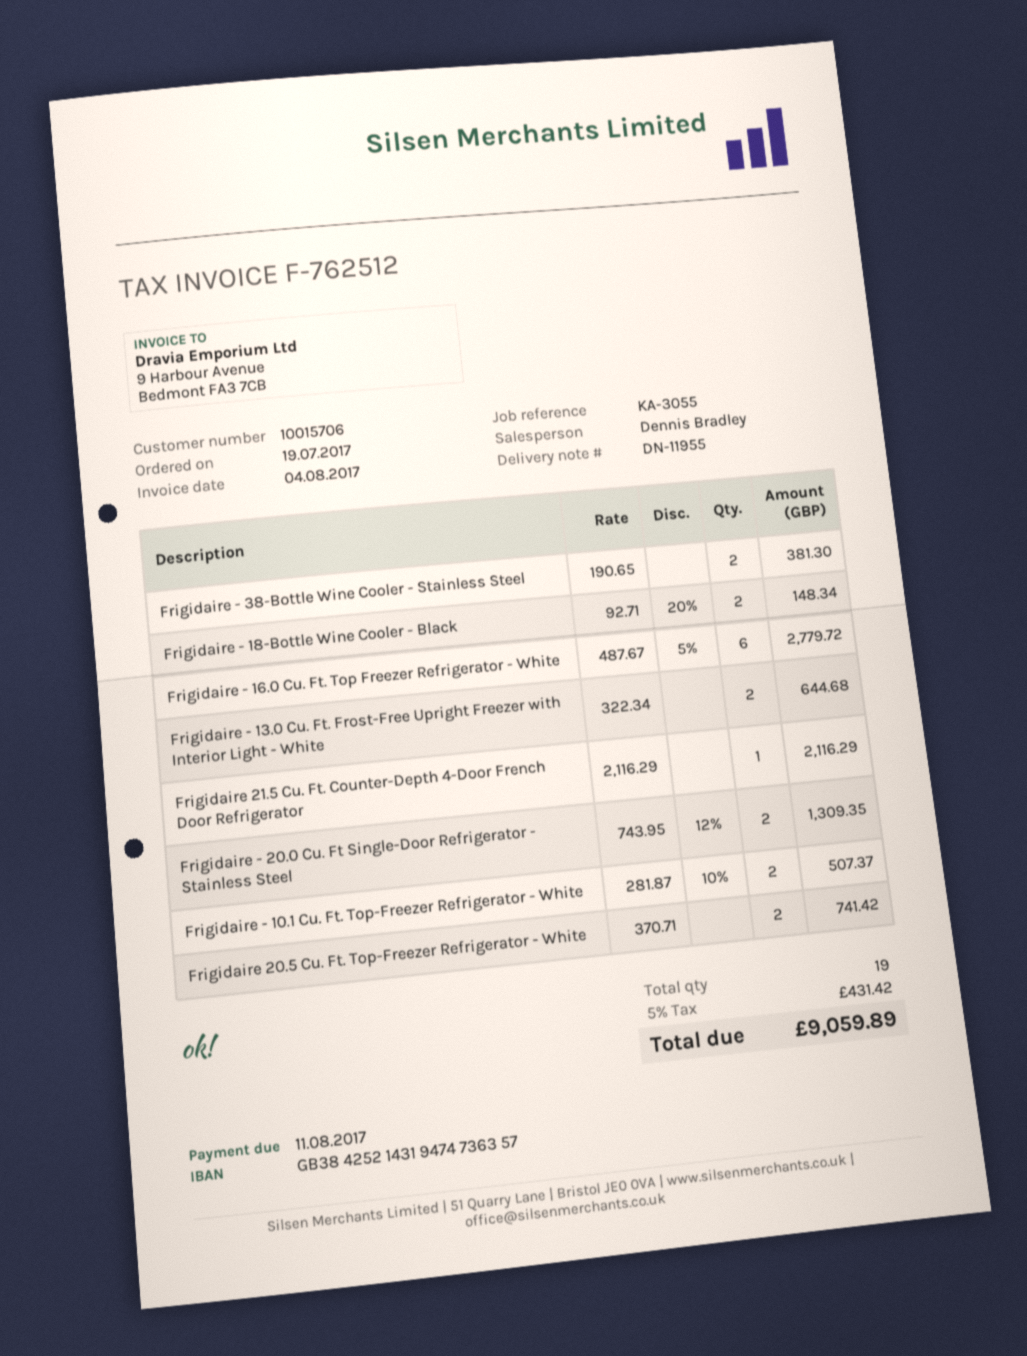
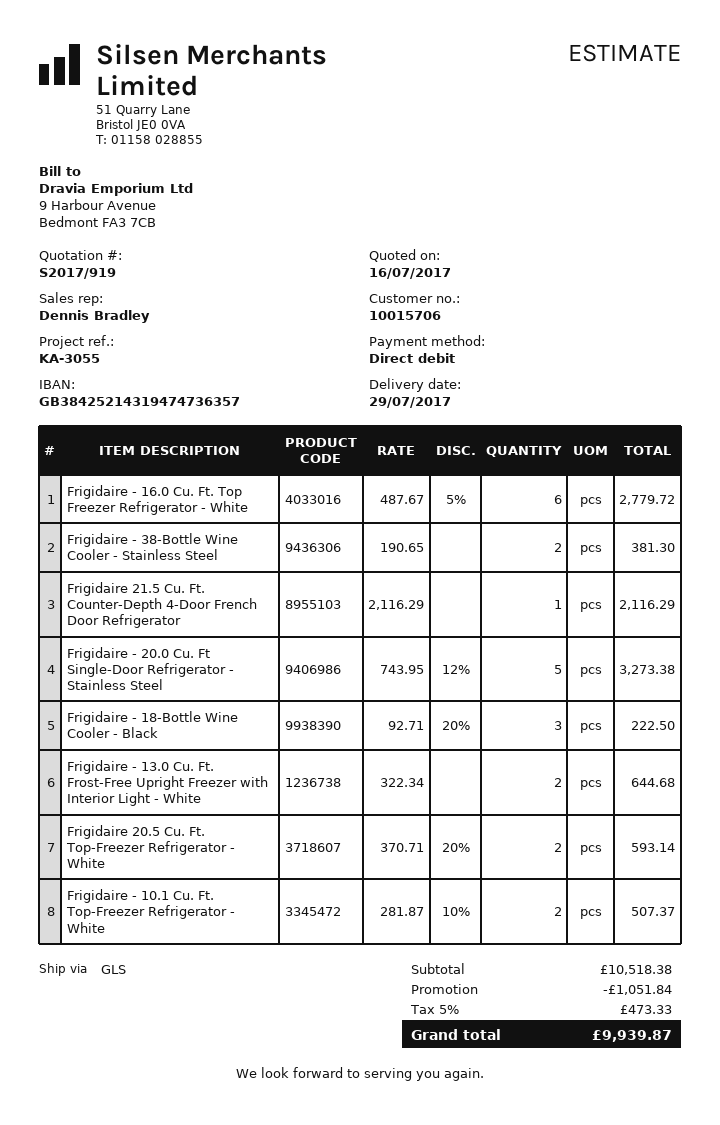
Frigidaire - 18-Bottle Wine Cooler - Black: 2 x 92.71 - 20% = 148.34 -> 3 x 92.71 - 20% = 222.50
Frigidaire - 20.0 Cu. Ft Single-Door Refrigerator - Stainless Steel: 2 x 743.95 - 12% = 1309.35 -> 5 x 743.95 - 12% = 3273.38
Frigidaire 20.5 Cu. Ft. Top-Freezer Refrigerator - White: 2 x 370.71 = 741.42 -> 2 x 370.71 - 20% = 593.14
discount: none -> 1051.84
tax: 5% = 431.42 -> 5% = 473.33
total: 9059.89 -> 9939.87

